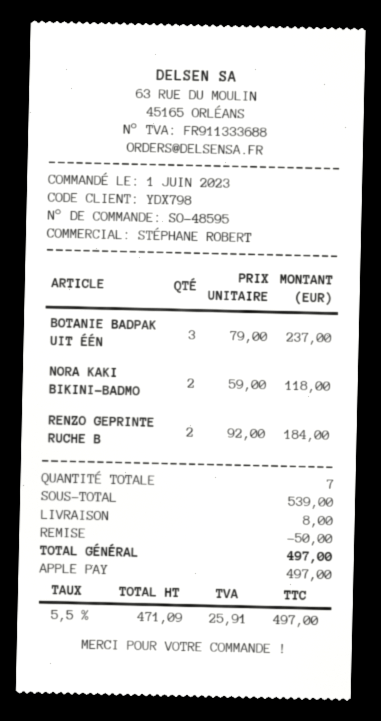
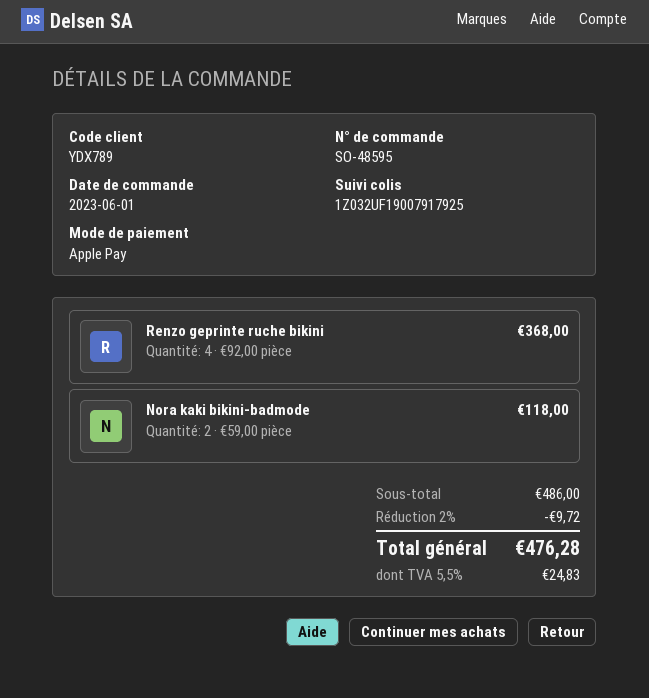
customer number: YDX798 -> YDX789
BOTANIE BADPAK UIT ÉÉN: 3 x 79.00 = 237.00 -> none
RENZO GEPRINTE RUCHE B: 2 x 92.00 = 184.00 -> 4 x 92.00 = 368.00
subtotal: 539.00 -> 486.00
discount: 50.00 -> 9.72
shipping: 8.00 -> none
tax: 5.5% = 25.91 -> 5.5% = 24.83
total: 497.00 -> 476.28

